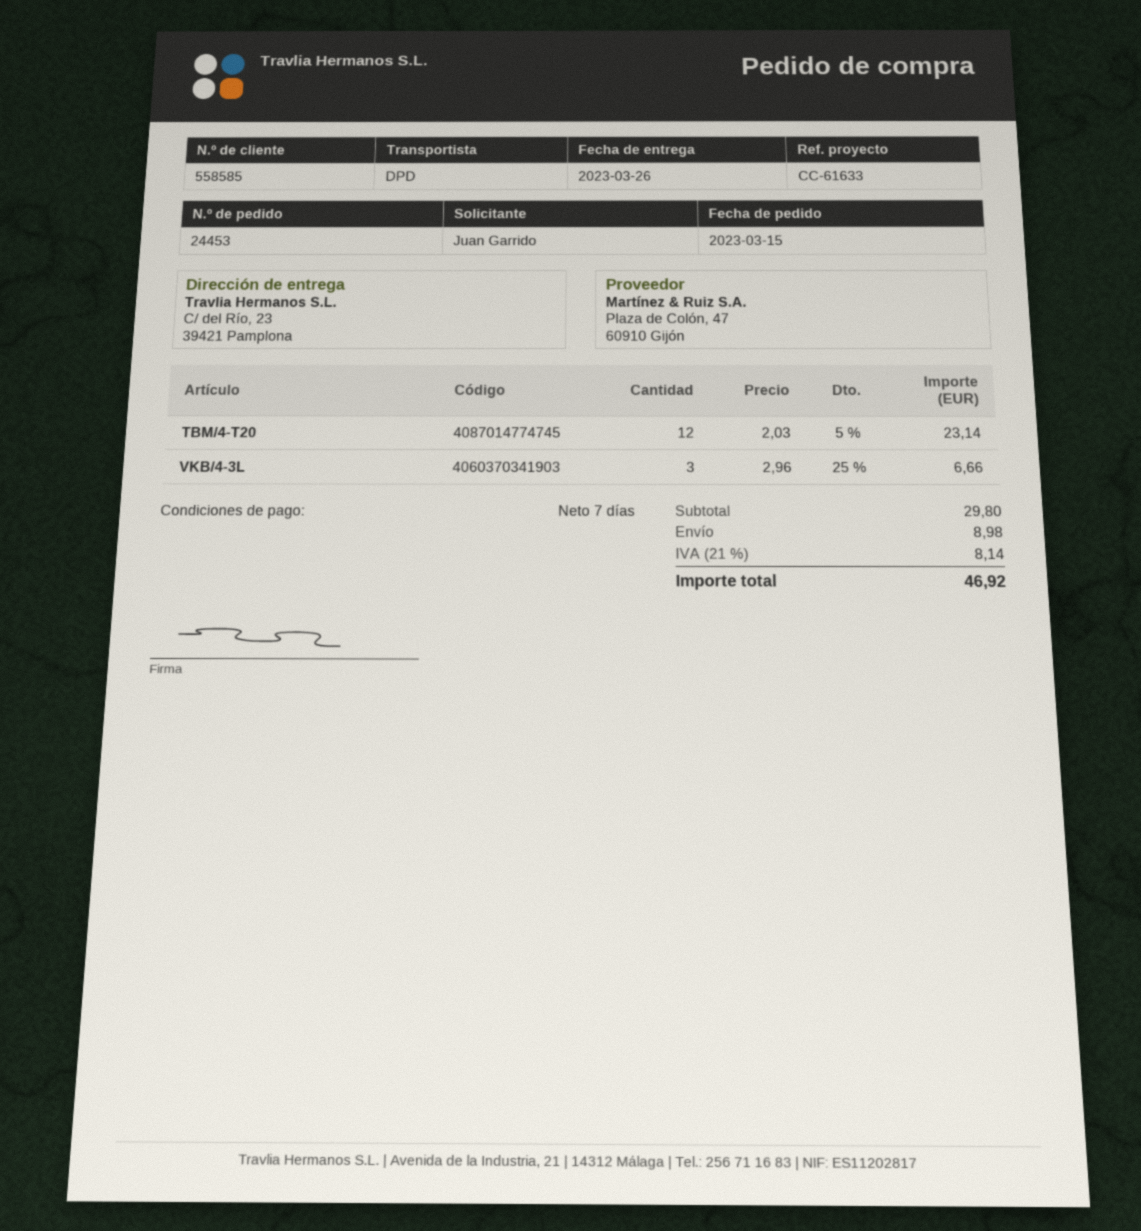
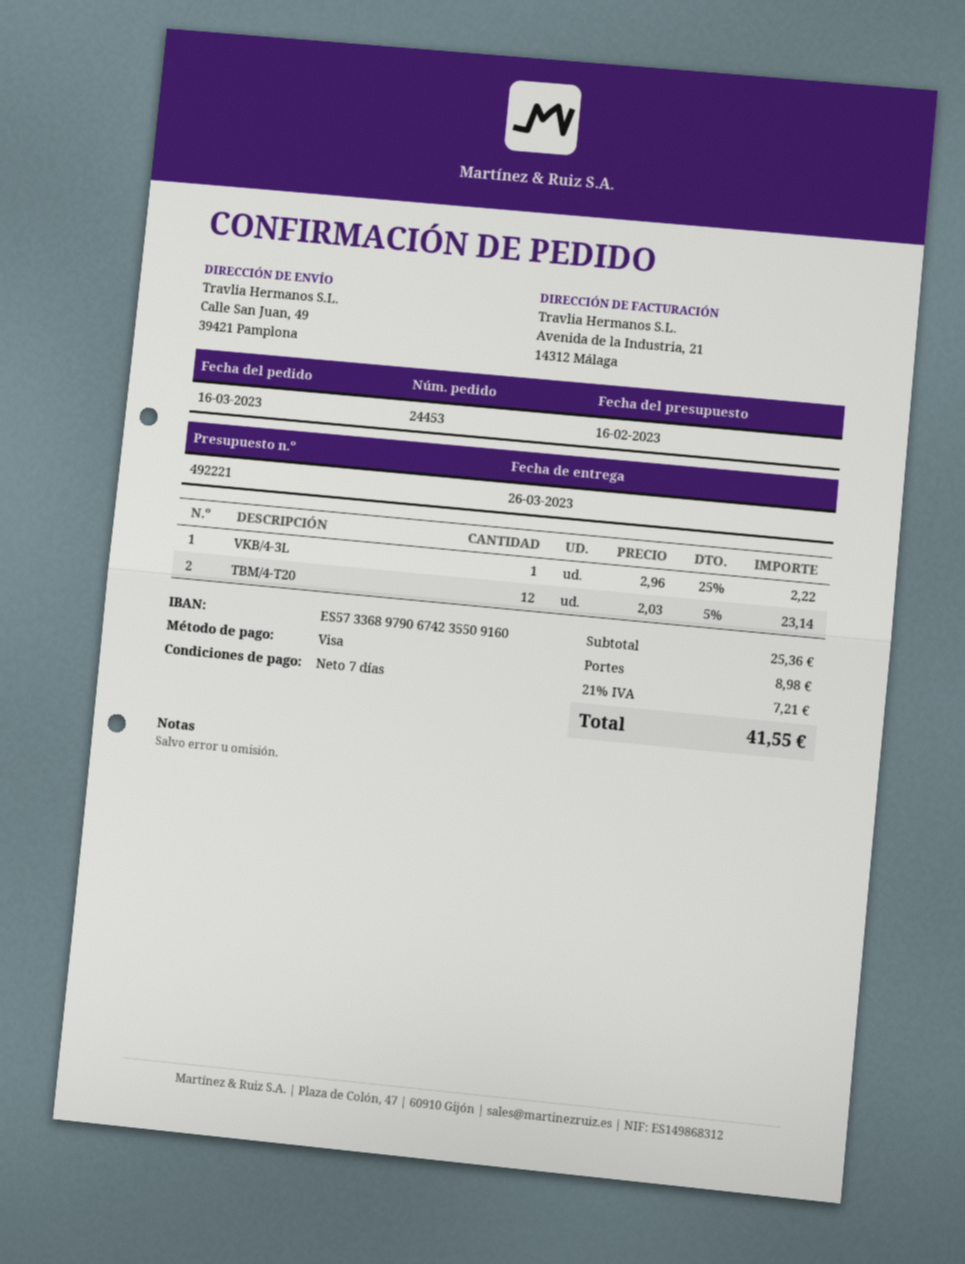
order date: 2023-03-15 -> 2023-03-16
ship to: C/ del Río, 23, 39421 Pamplona -> Calle San Juan, 49, 39421 Pamplona
VKB/4-3L: 3 x 2.96 - 25% = 6.66 -> 1 x 2.96 - 25% = 2.22
subtotal: 29.80 -> 25.36
tax: 21% = 8.14 -> 21% = 7.21
total: 46.92 -> 41.55

